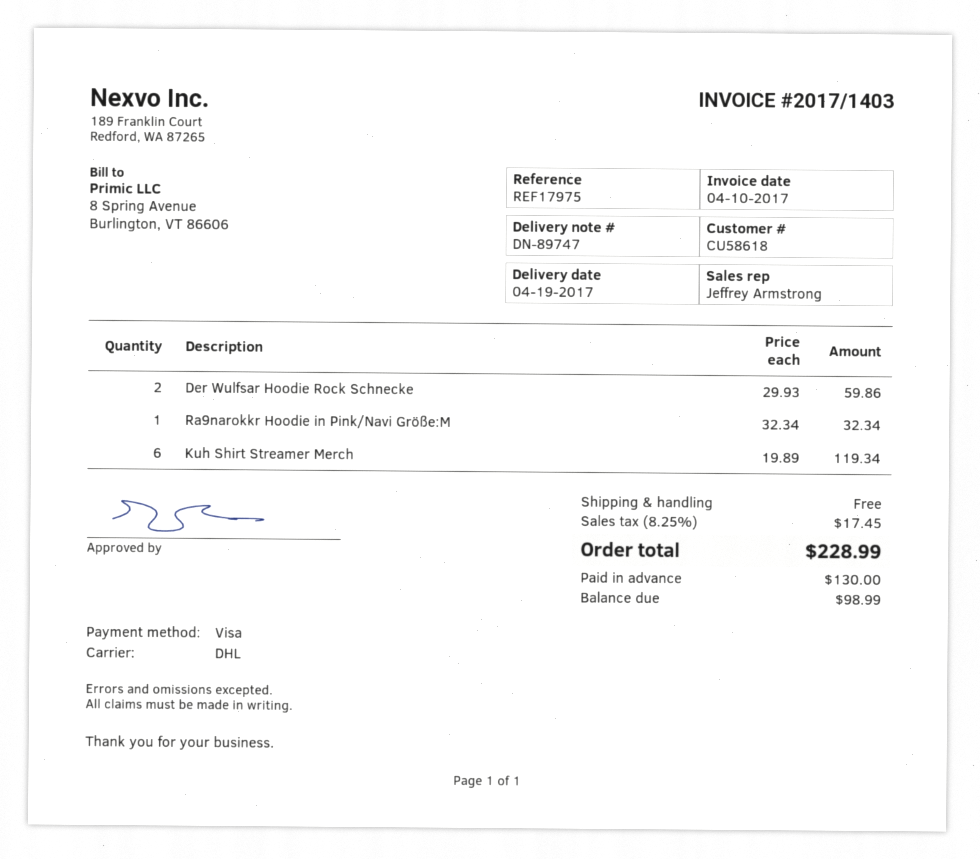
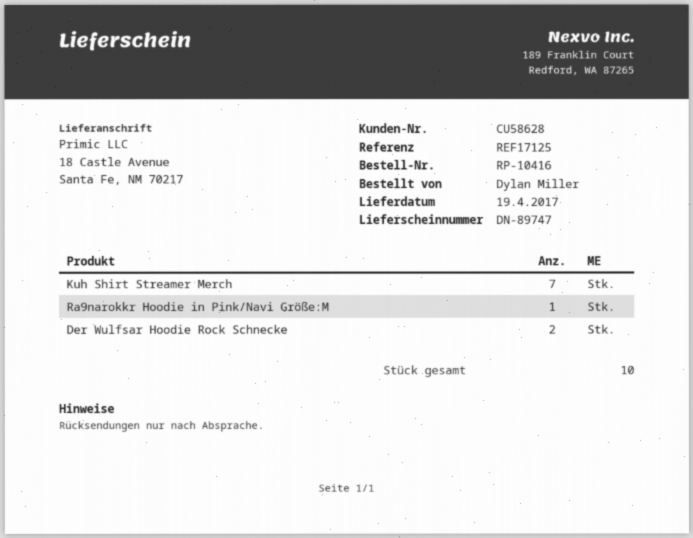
customer number: CU58618 -> CU58628
reference: REF17975 -> REF17125
Kuh Shirt Streamer Merch: 6 -> 7

